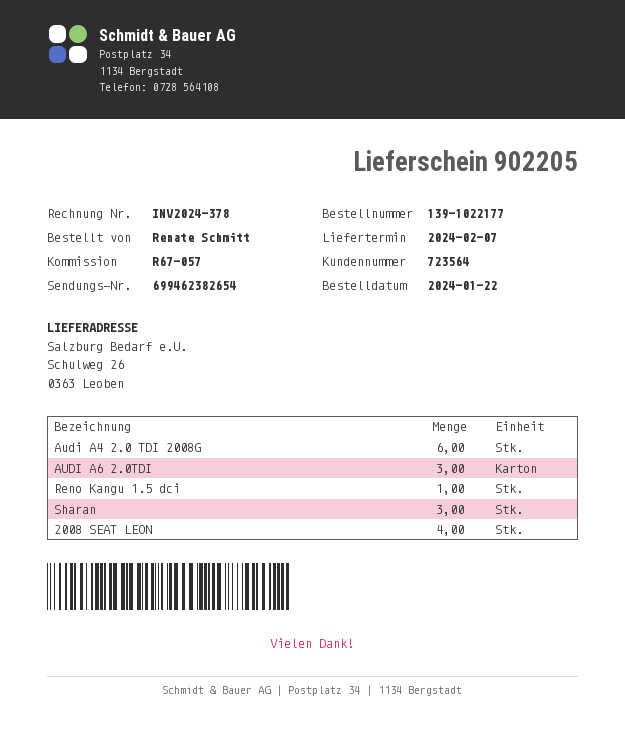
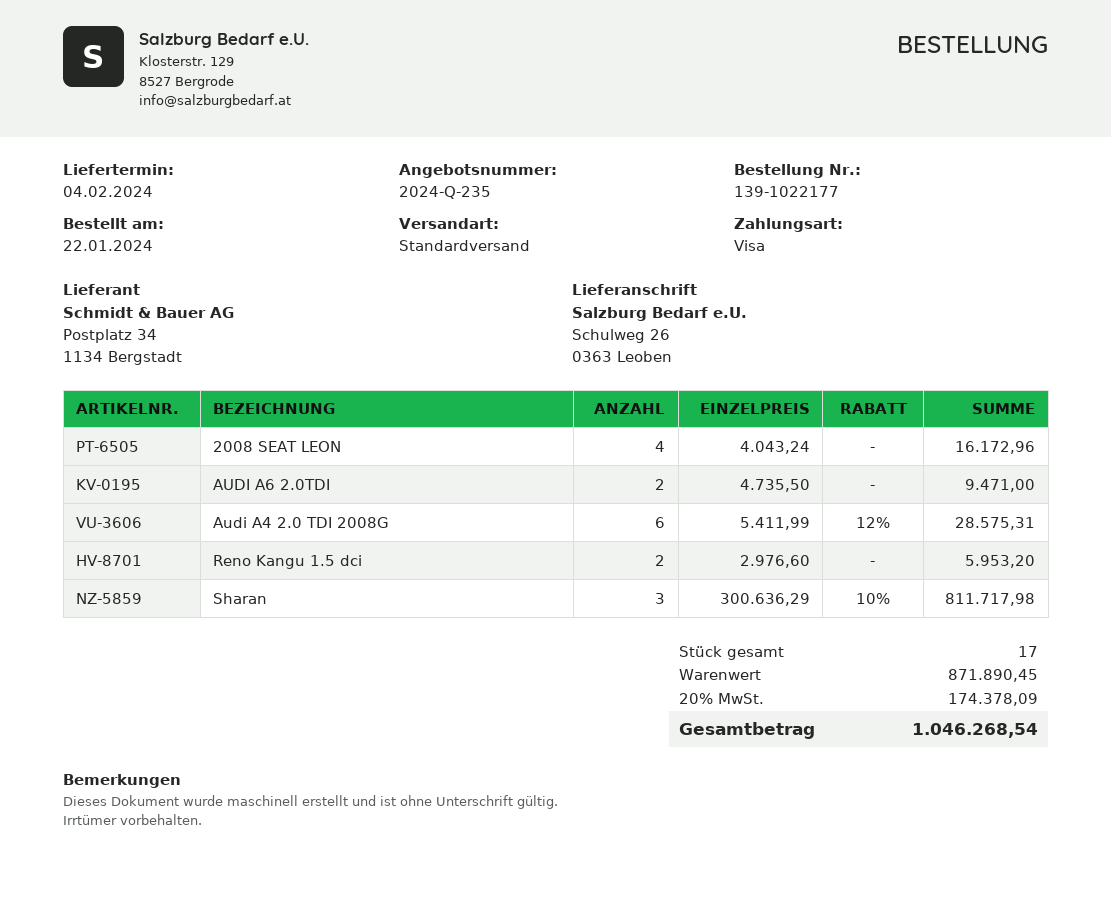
delivery date: 2024-02-07 -> 2024-02-04
AUDI A6 2.0TDI: 3 -> 2
Reno Kangu 1.5 dci: 1 -> 2

